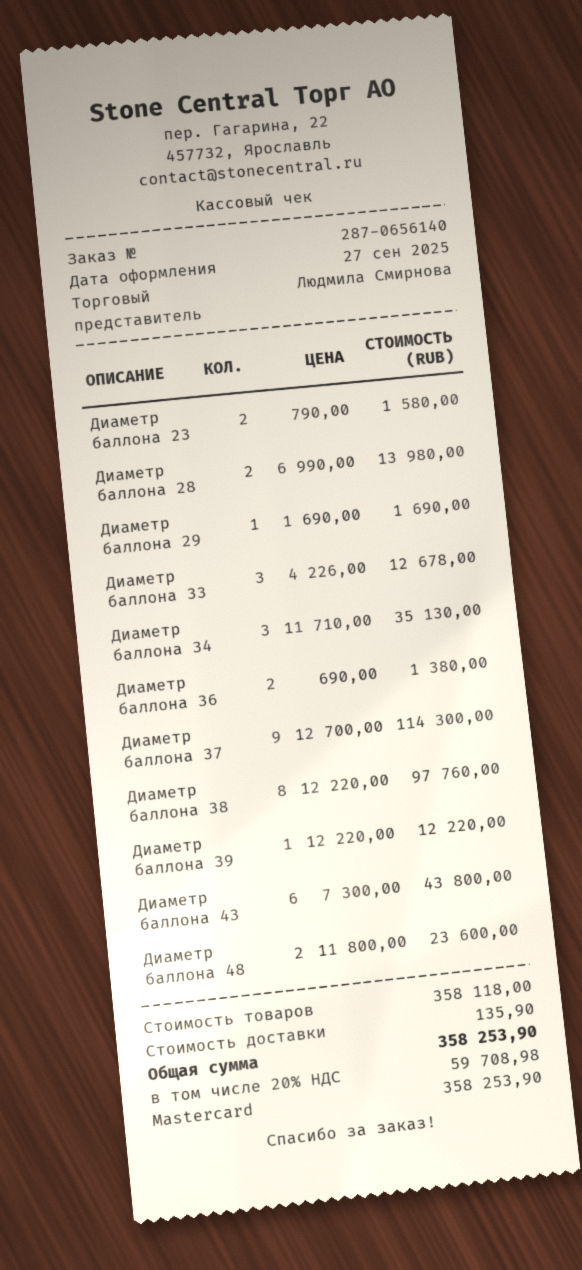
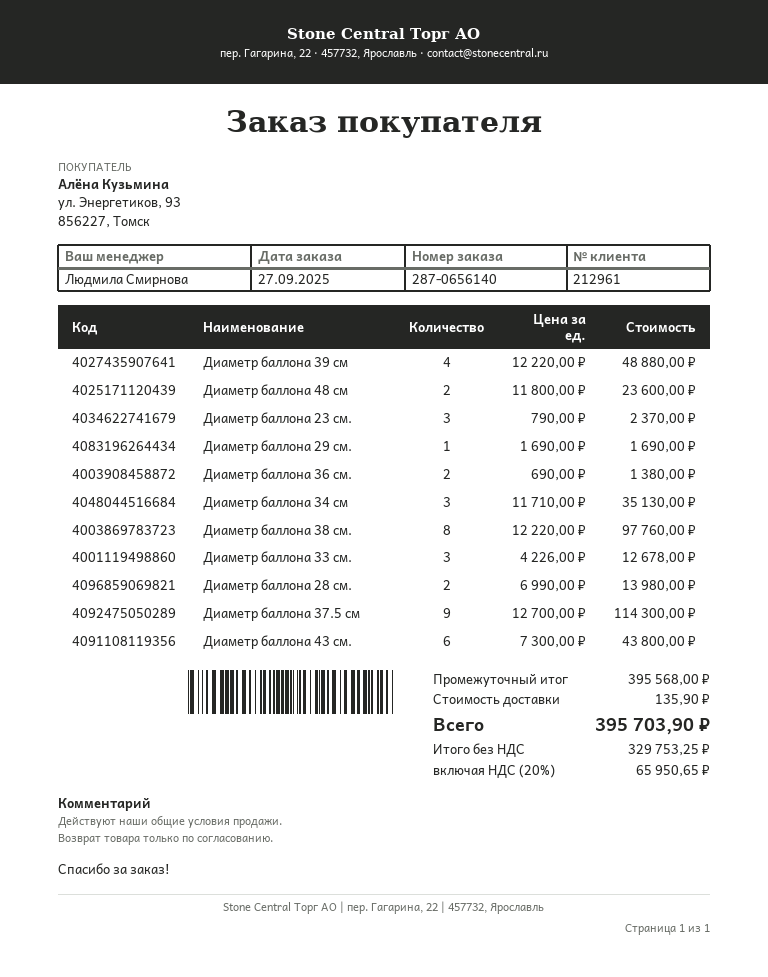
Диаметр баллона 23: 2 x 790.00 = 1580.00 -> 3 x 790.00 = 2370.00
Диаметр баллона 39: 1 x 12220.00 = 12220.00 -> 4 x 12220.00 = 48880.00
subtotal: 358118.00 -> 395568.00
tax: 20% = 59708.98 -> 20% = 65950.65
total: 358253.90 -> 395703.90

